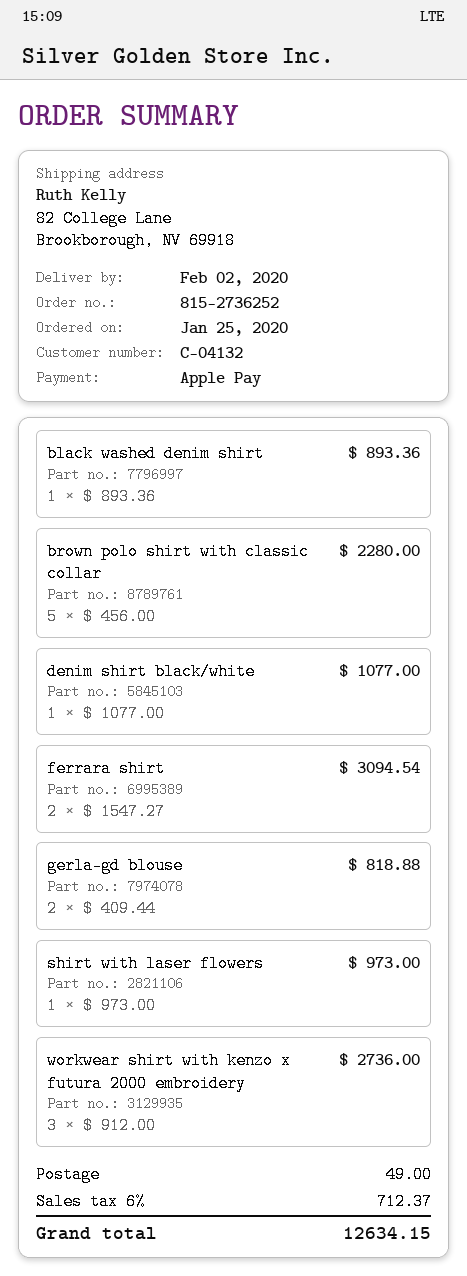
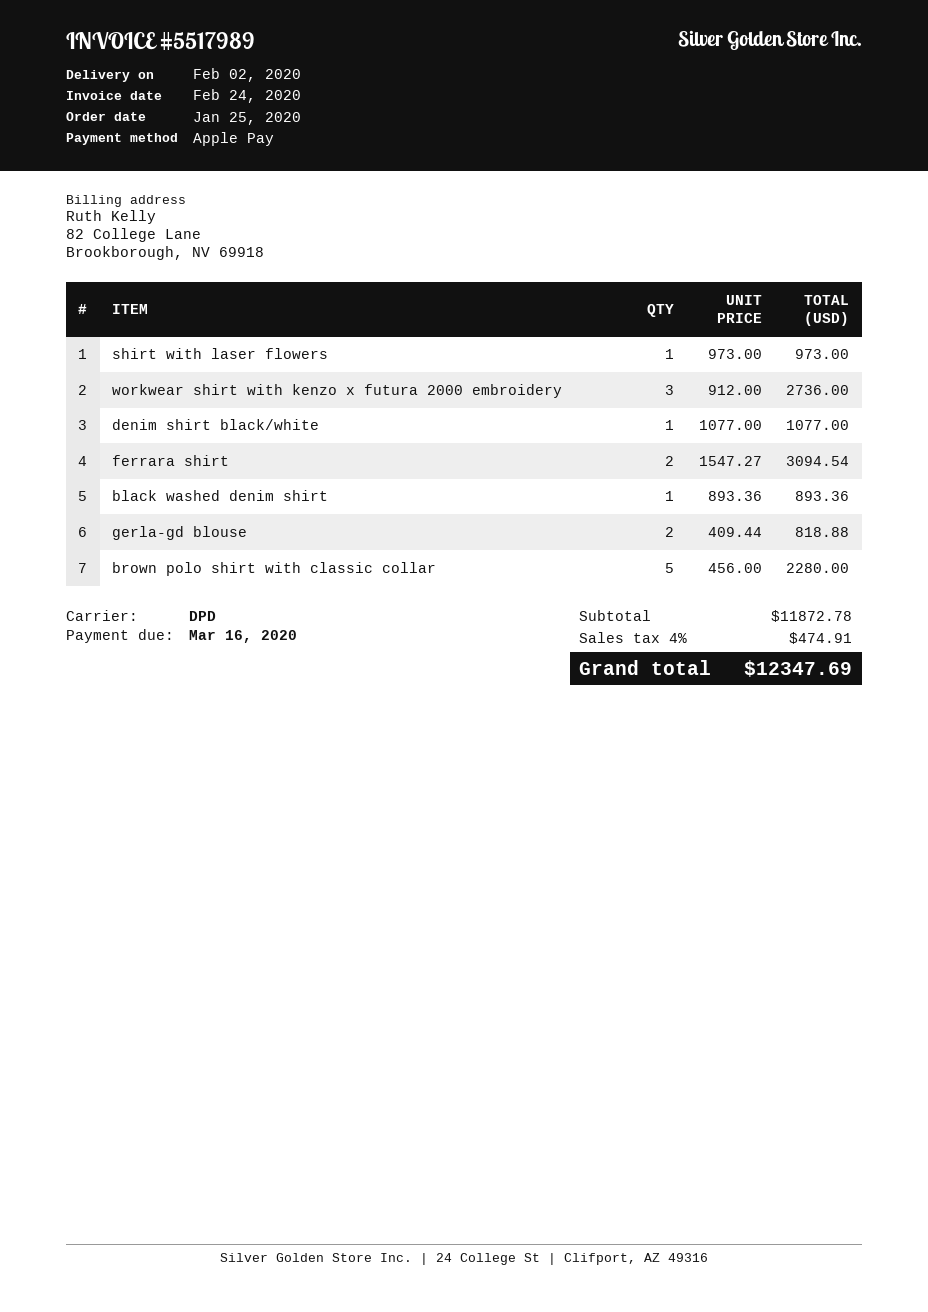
shipping: 49.00 -> none
tax: 6% = 712.37 -> 4% = 474.91
total: 12634.15 -> 12347.69

